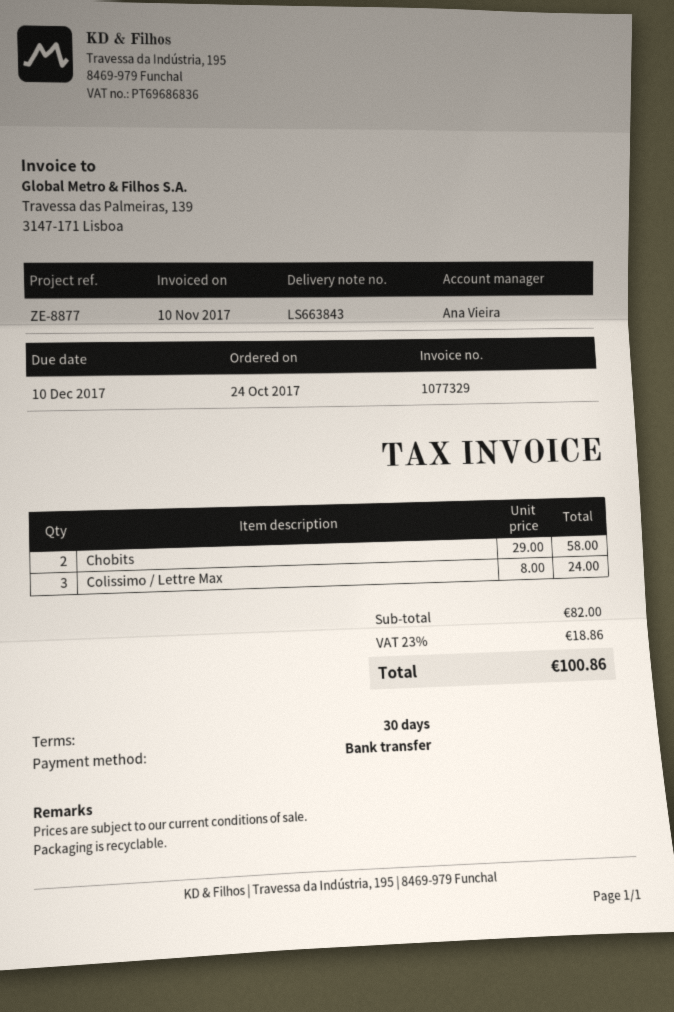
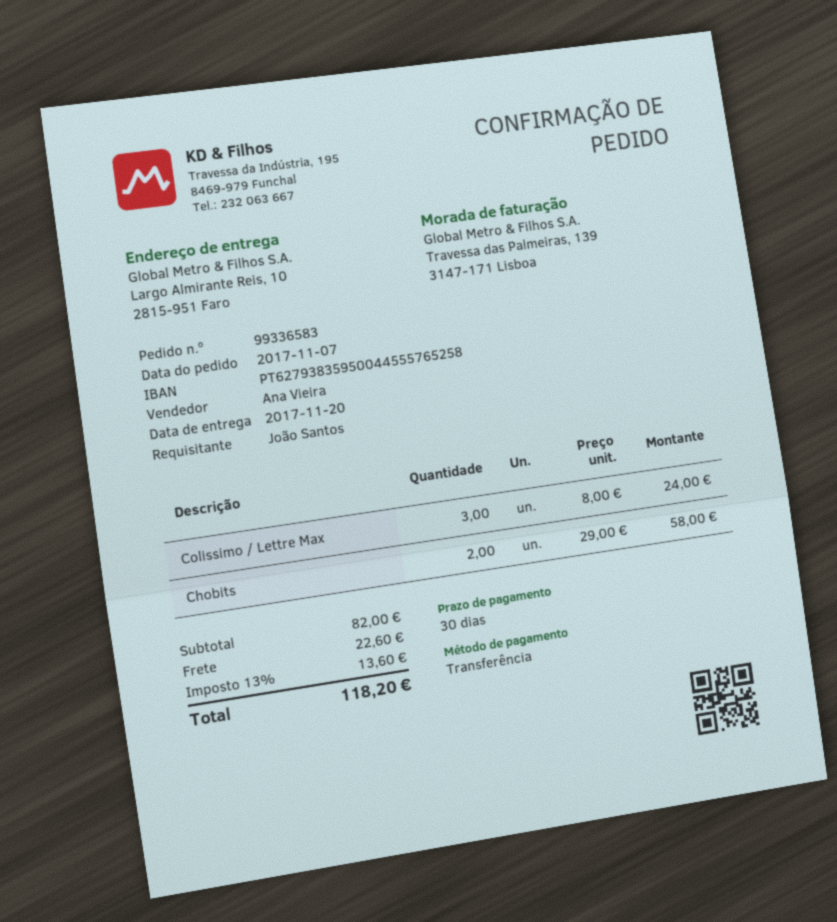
order date: 2017-10-24 -> 2017-11-07
shipping: none -> 22.60
tax: 23% = 18.86 -> 13% = 13.60
total: 100.86 -> 118.20

